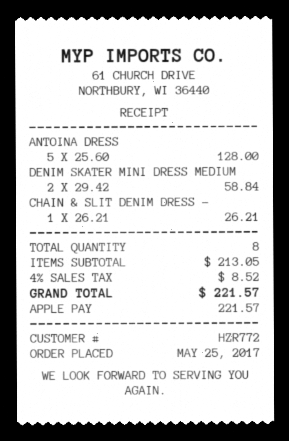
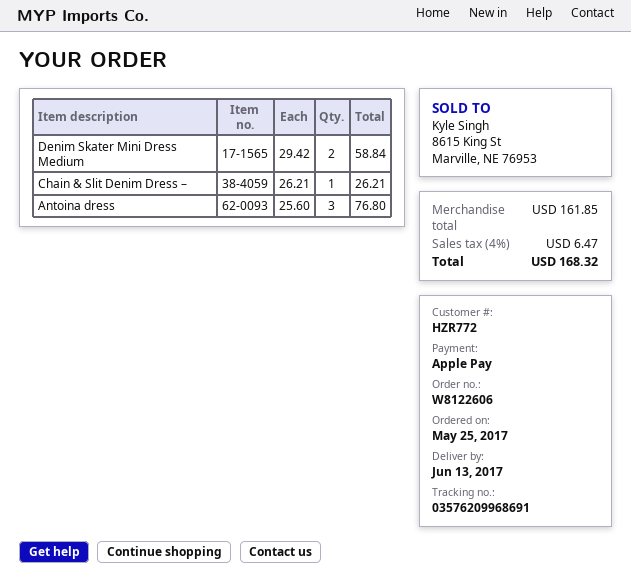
ANTOINA DRESS: 5 x 25.60 = 128.00 -> 3 x 25.60 = 76.80
subtotal: 213.05 -> 161.85
tax: 4% = 8.52 -> 4% = 6.47
total: 221.57 -> 168.32

